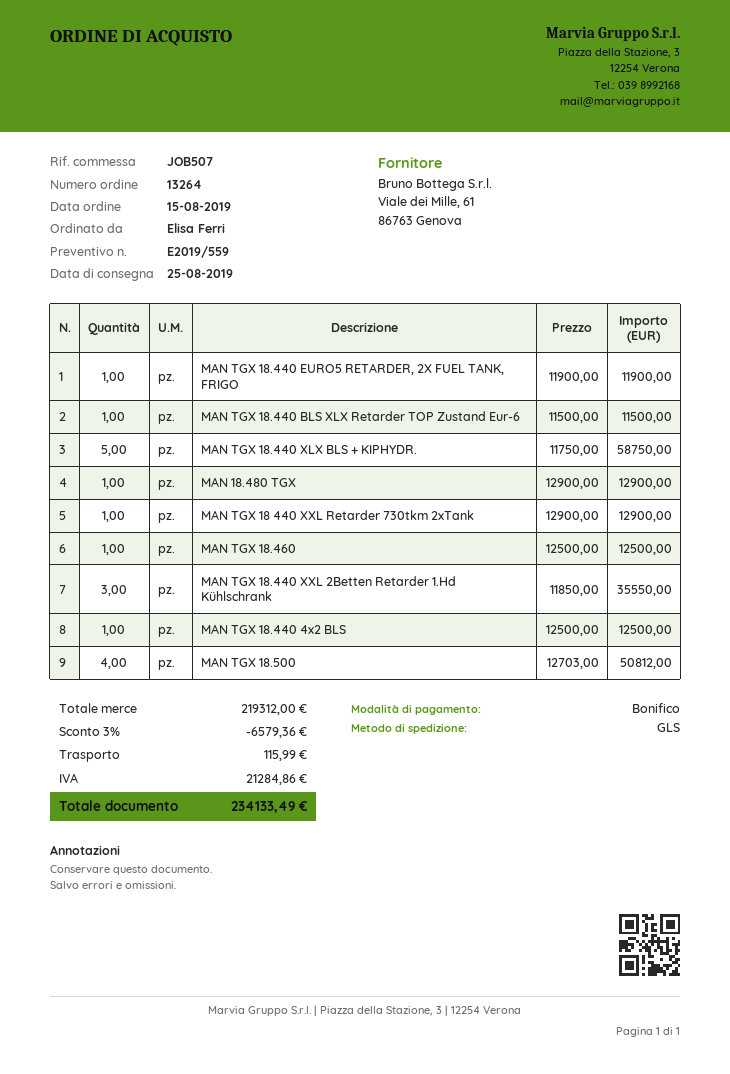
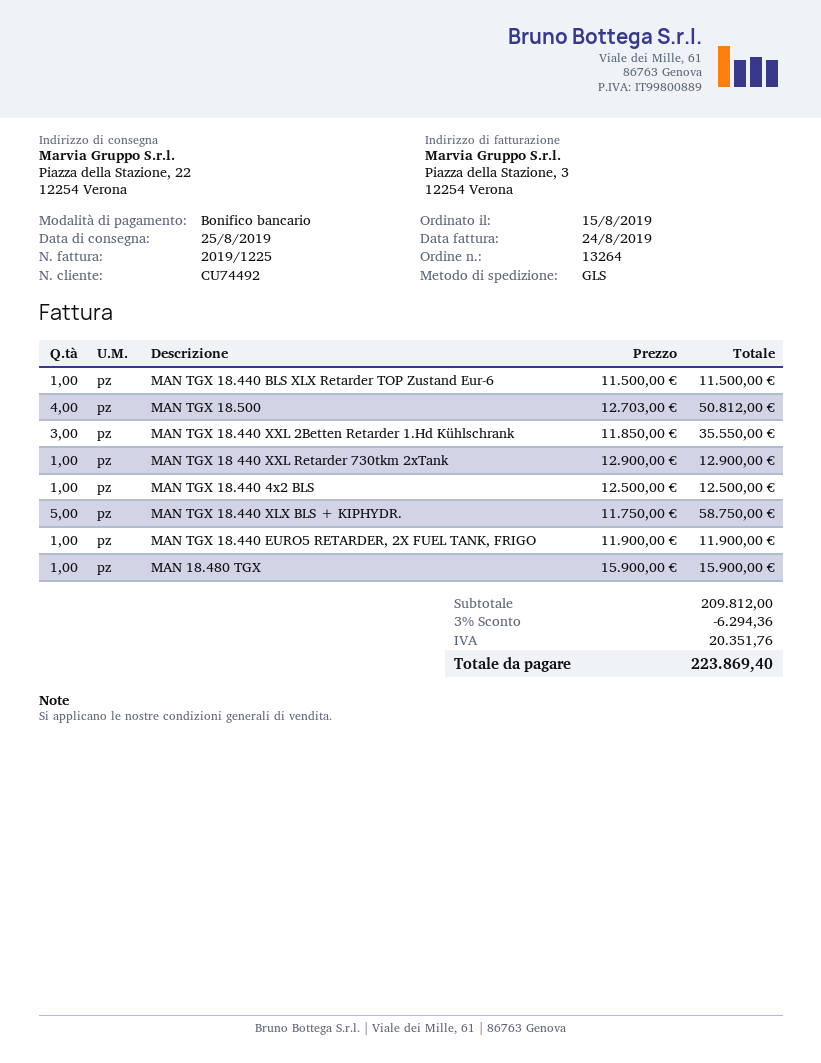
MAN 18.480 TGX: 1 x 12900.00 = 12900.00 -> 1 x 15900.00 = 15900.00
MAN TGX 18.460: 1 x 12500.00 = 12500.00 -> none
subtotal: 219312.00 -> 209812.00
discount: 3% = 6579.36 -> 3% = 6294.36
shipping: 115.99 -> none
tax: 21284.86 -> 20351.76
total: 234133.49 -> 223869.40

